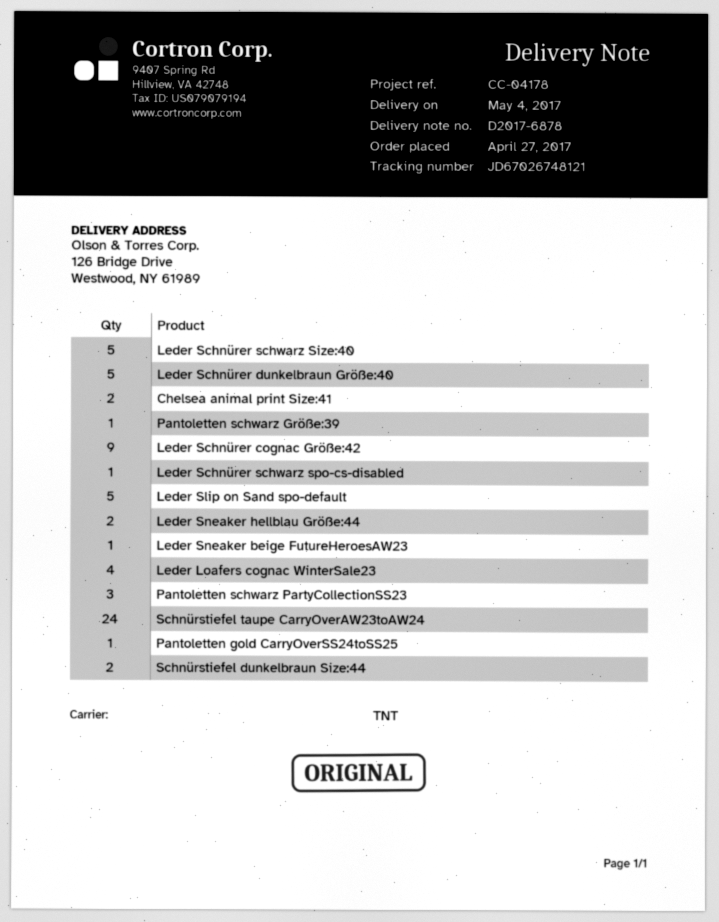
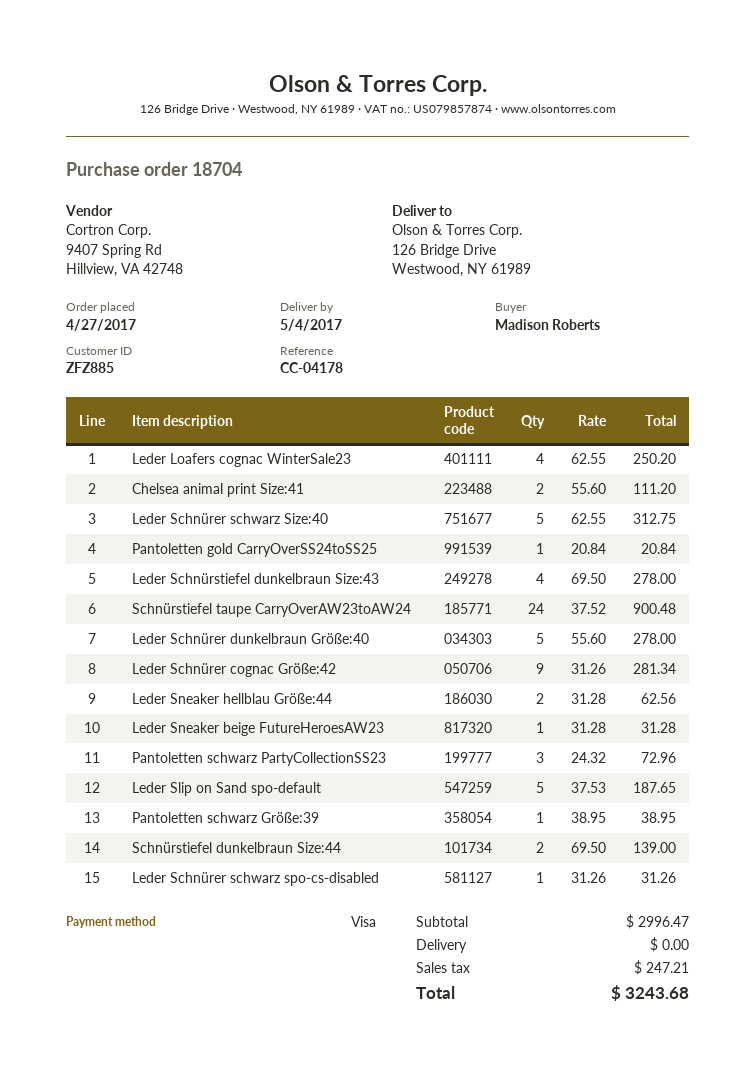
Leder Schnürstiefel dunkelbraun Size:43: none -> 4

